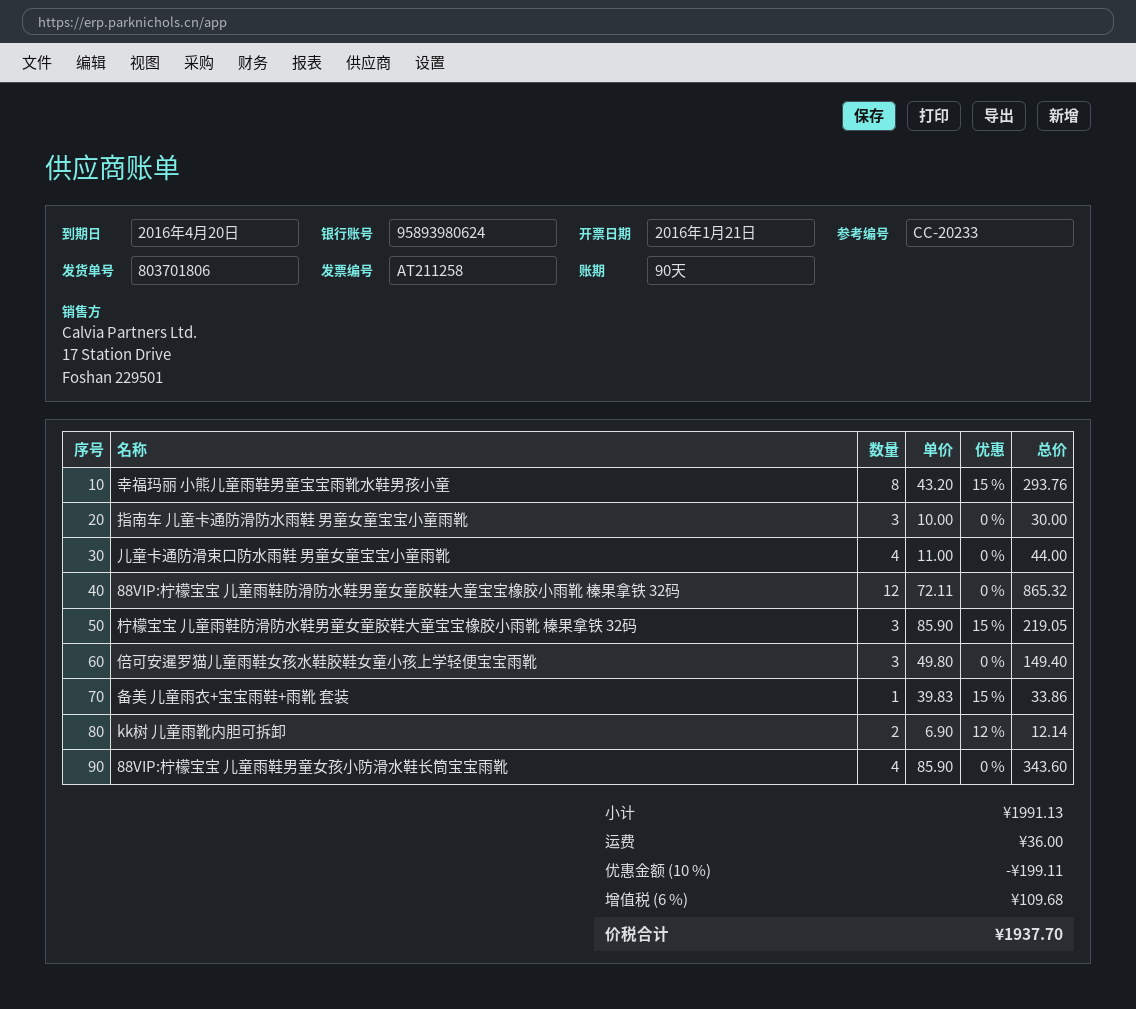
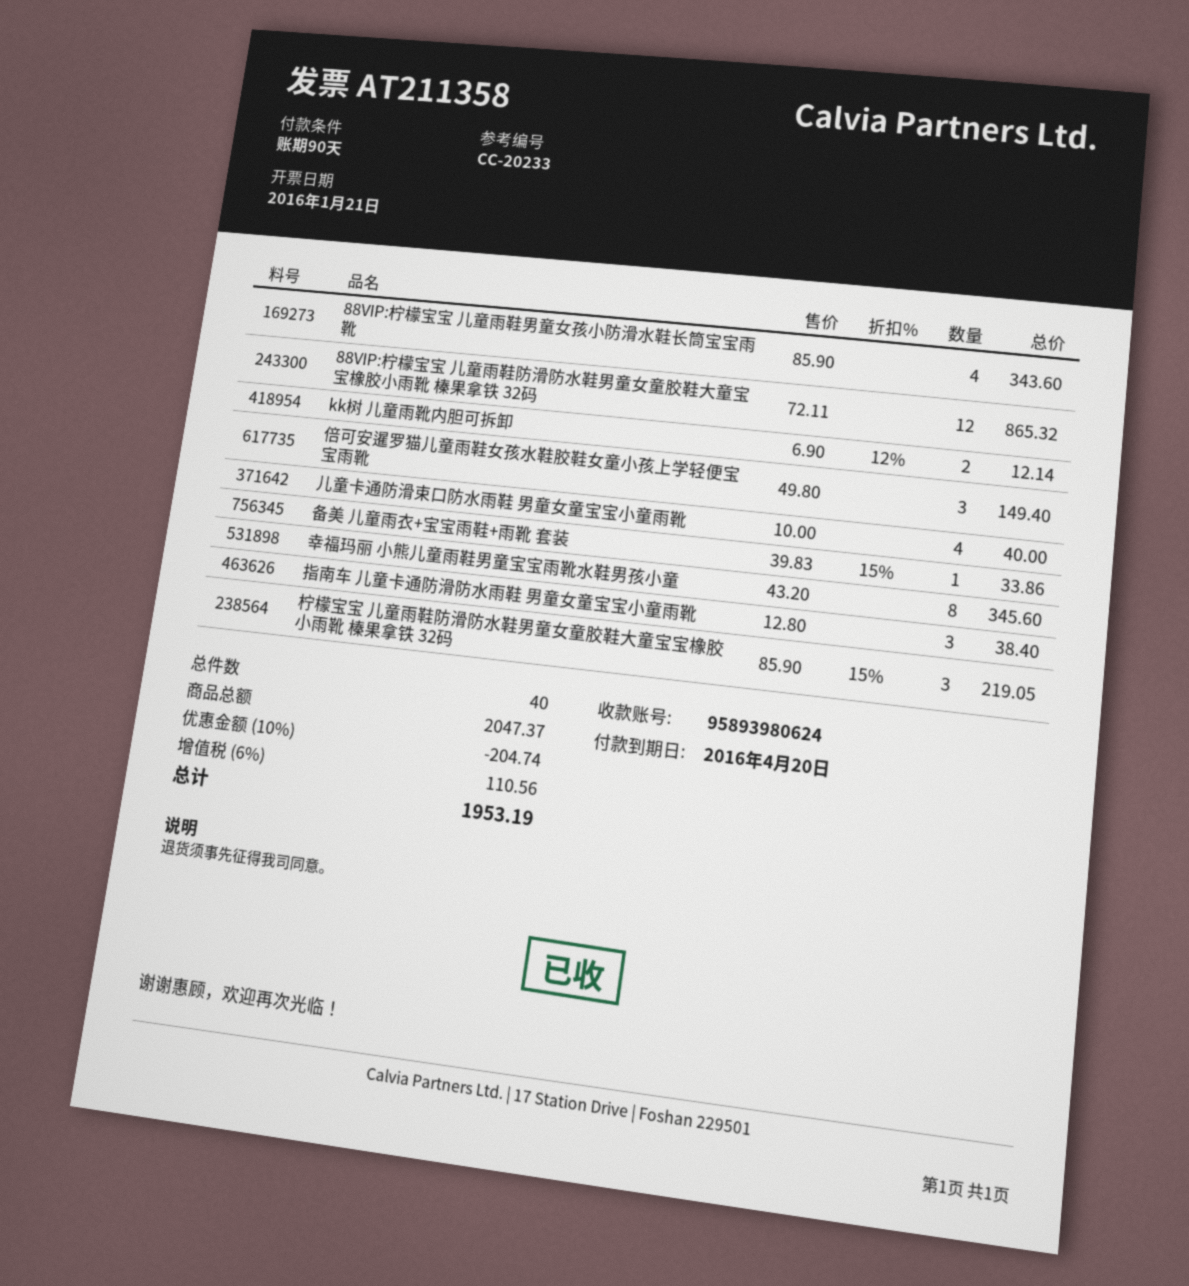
invoice number: AT211258 -> AT211358
幸福玛丽 小熊儿童雨鞋男童宝宝雨靴水鞋男孩小童: 8 x 43.20 - 15% = 293.76 -> 8 x 43.20 = 345.60
指南车 儿童卡通防滑防水雨鞋 男童女童宝宝小童雨靴: 3 x 10.00 = 30.00 -> 3 x 12.80 = 38.40
儿童卡通防滑束口防水雨鞋 男童女童宝宝小童雨靴: 4 x 11.00 = 44.00 -> 4 x 10.00 = 40.00
subtotal: 1991.13 -> 2047.37
discount: 10% = 199.11 -> 10% = 204.74
shipping: 36.00 -> none
tax: 6% = 109.68 -> 6% = 110.56
total: 1937.70 -> 1953.19

